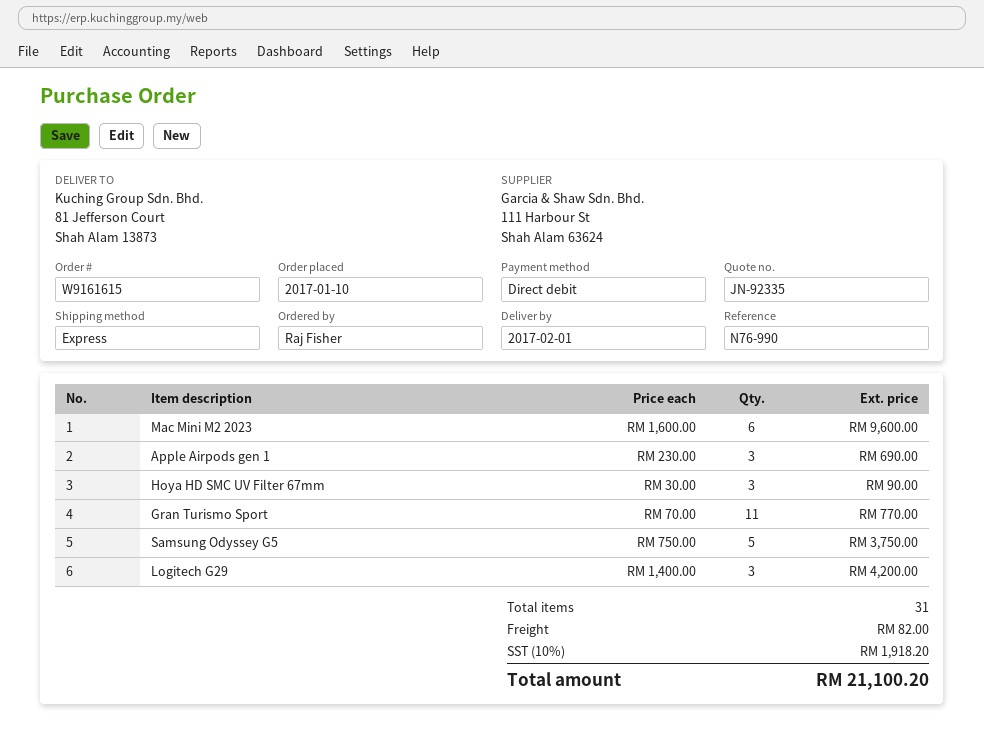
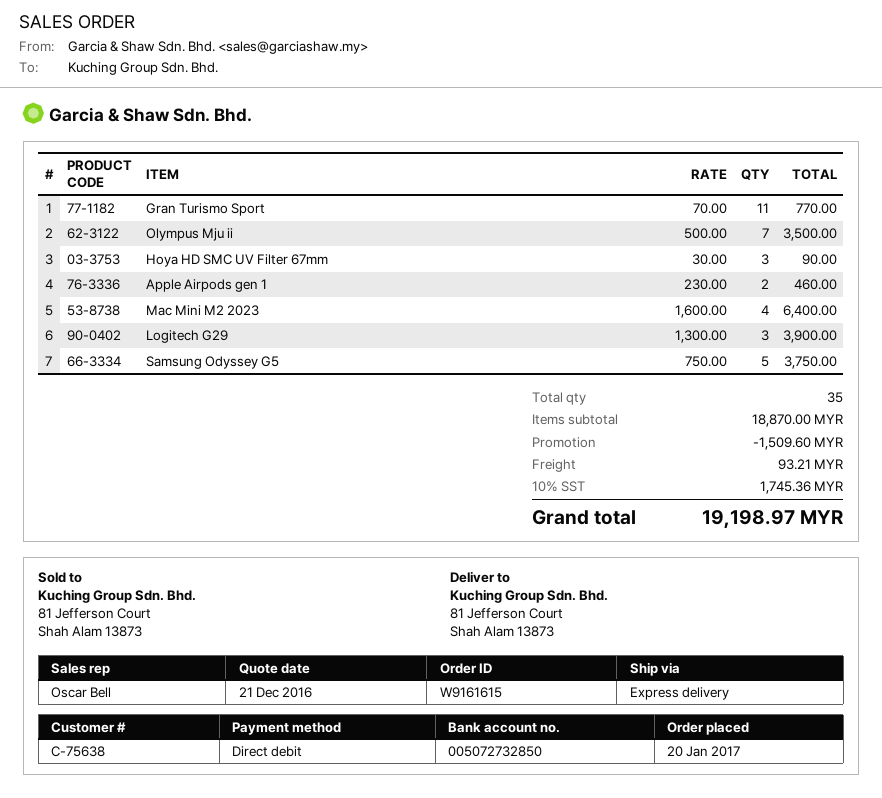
order date: 2017-01-10 -> 2017-01-20
Mac Mini M2 2023: 6 x 1600.00 = 9600.00 -> 4 x 1600.00 = 6400.00
Apple Airpods gen 1: 3 x 230.00 = 690.00 -> 2 x 230.00 = 460.00
Logitech G29: 3 x 1400.00 = 4200.00 -> 3 x 1300.00 = 3900.00
Olympus Mju ii: none -> 7 x 500.00 = 3500.00
total quantity: 31 -> 35
discount: none -> 1509.60
shipping: 82.00 -> 93.21
tax: 10% = 1918.20 -> 10% = 1745.36
total: 21100.20 -> 19198.97

